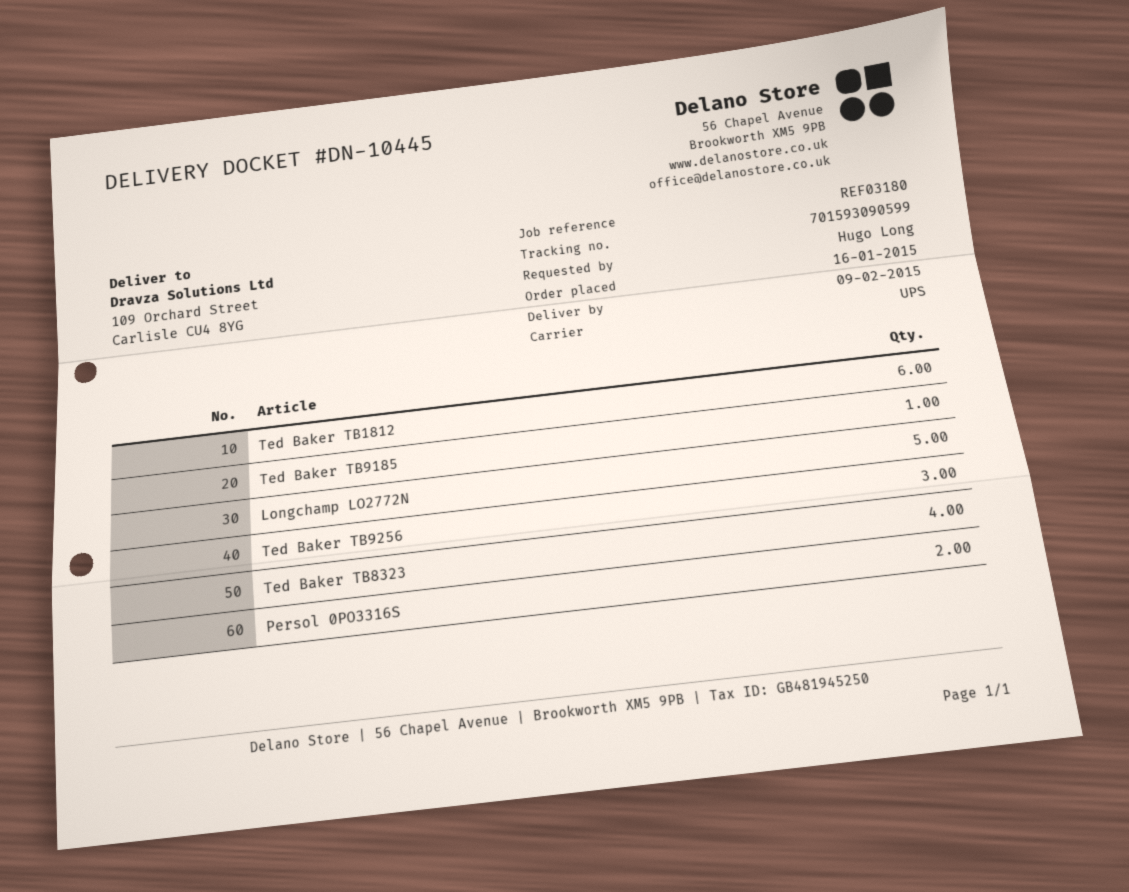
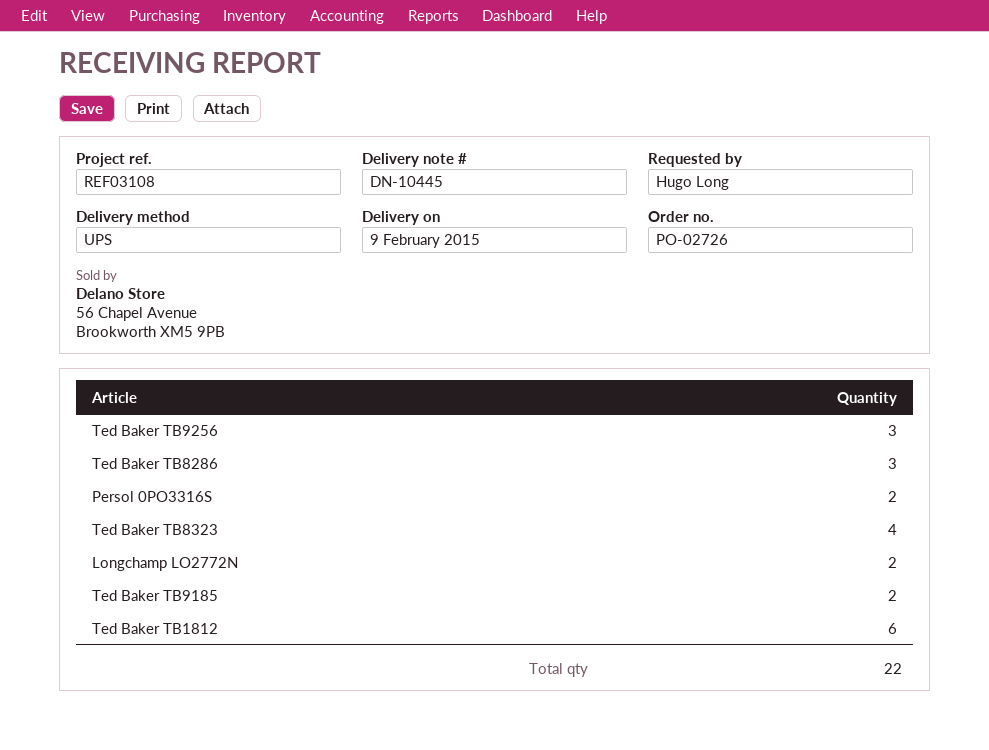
reference: REF03180 -> REF03108
Ted Baker TB9185: 1 -> 2
Longchamp LO2772N: 5 -> 2
Ted Baker TB8286: none -> 3

